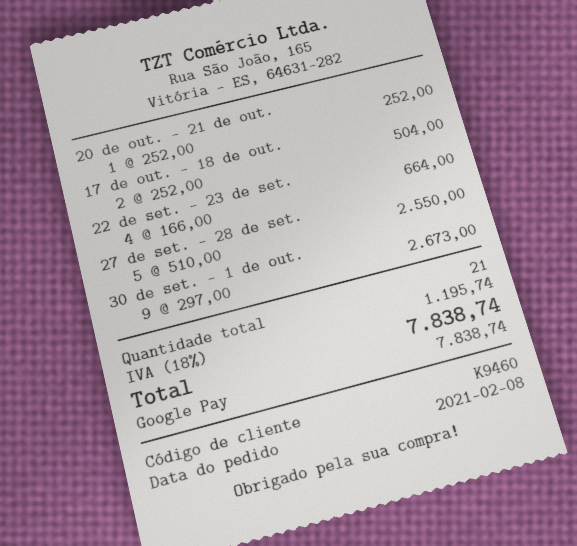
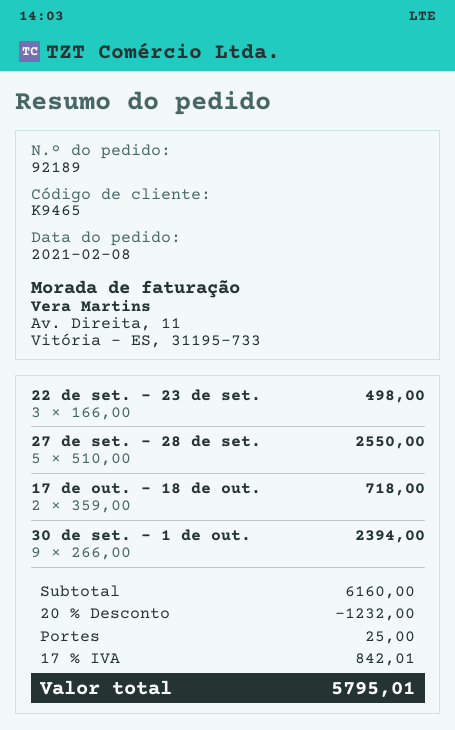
customer number: K9460 -> K9465
20 de out. – 21 de out.: 1 x 252.00 = 252.00 -> none
17 de out. – 18 de out.: 2 x 252.00 = 504.00 -> 2 x 359.00 = 718.00
22 de set. – 23 de set.: 4 x 166.00 = 664.00 -> 3 x 166.00 = 498.00
30 de set. – 1 de out.: 9 x 297.00 = 2673.00 -> 9 x 266.00 = 2394.00
discount: none -> 20% = 1232.00
shipping: none -> 25.00
tax: 18% = 1195.74 -> 17% = 842.01
total: 7838.74 -> 5795.01

